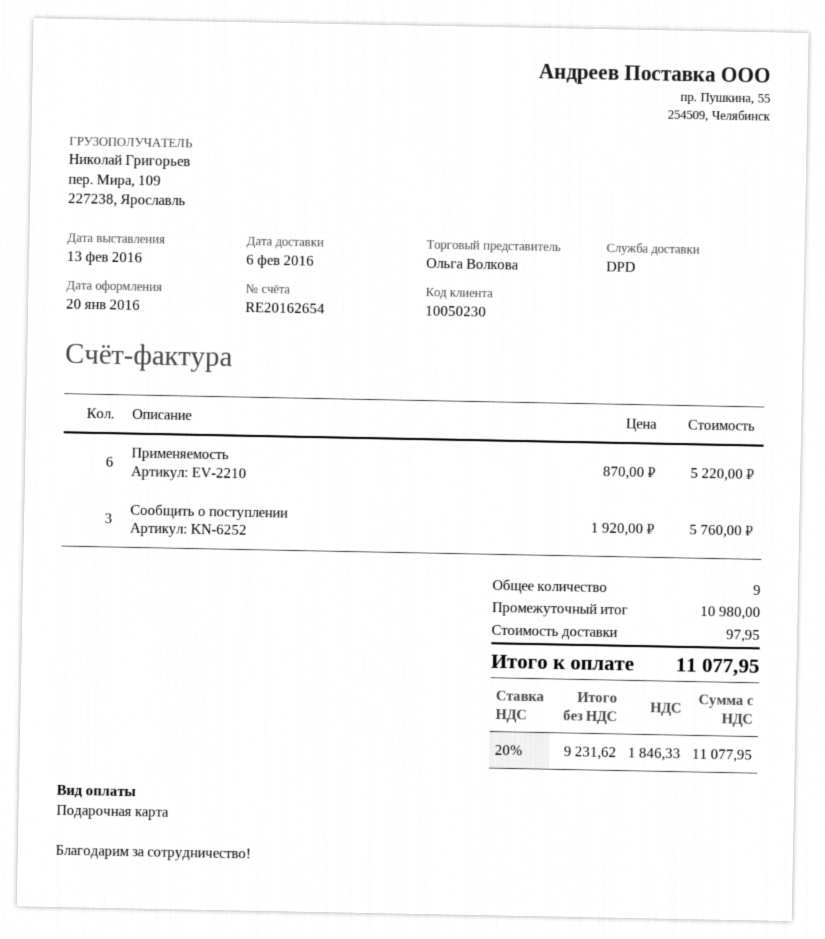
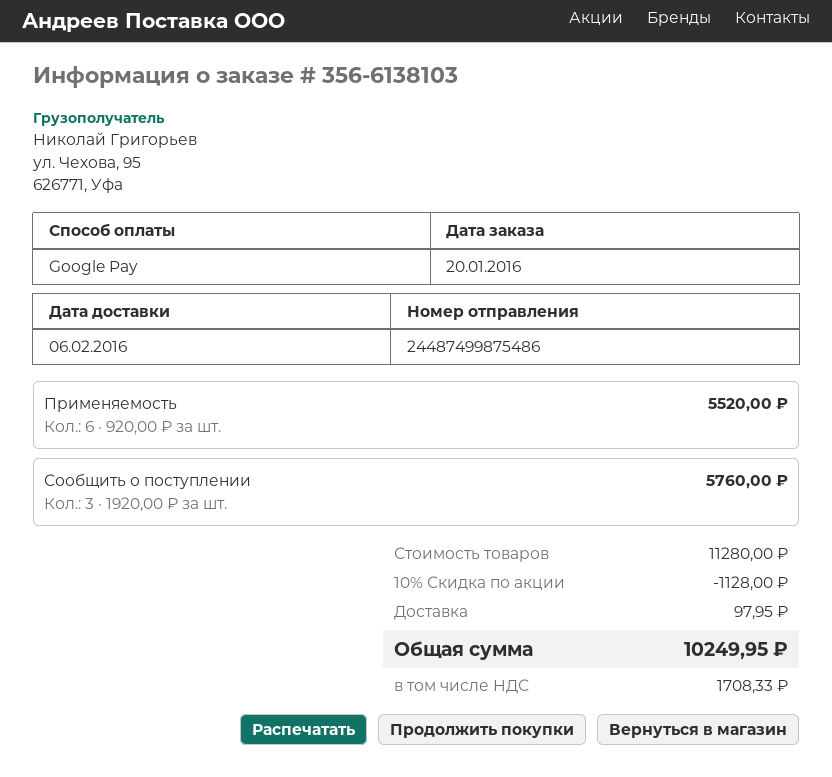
payment method: gift card -> Google Pay
ship to: пер. Мира, 109, 227238, Ярославль -> ул. Чехова, 95, 626771, Уфа
Применяемость: 6 x 870.00 = 5220.00 -> 6 x 920.00 = 5520.00
subtotal: 10980.00 -> 11280.00
discount: none -> 10% = 1128.00
tax: 1846.33 -> 1708.33
total: 11077.95 -> 10249.95

